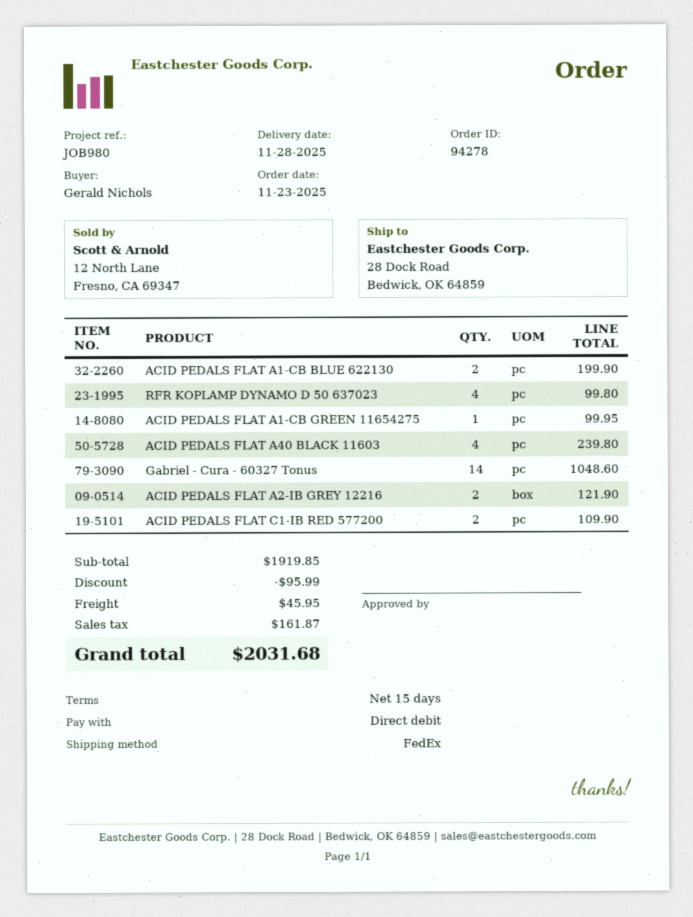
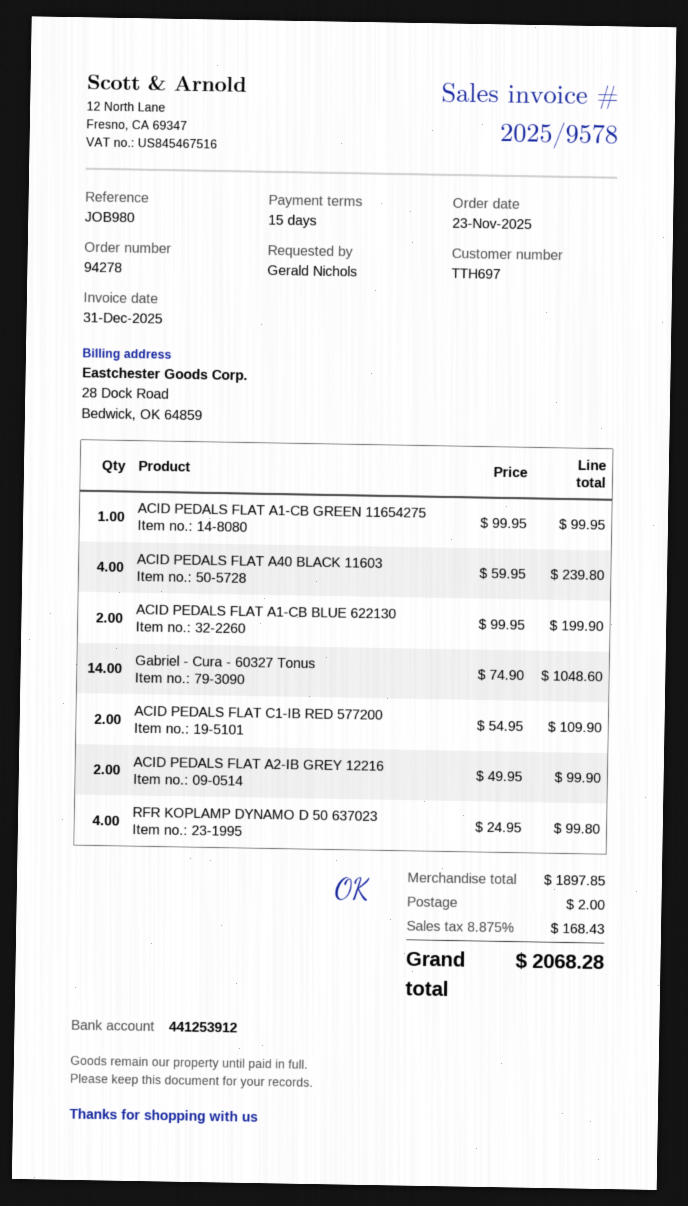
ACID PEDALS FLAT A2-IB GREY 12216: 2 for 121.90 -> 2 for 99.90
subtotal: 1919.85 -> 1897.85
discount: 95.99 -> none
shipping: 45.95 -> 2.00
tax: 161.87 -> 168.43
total: 2031.68 -> 2068.28

